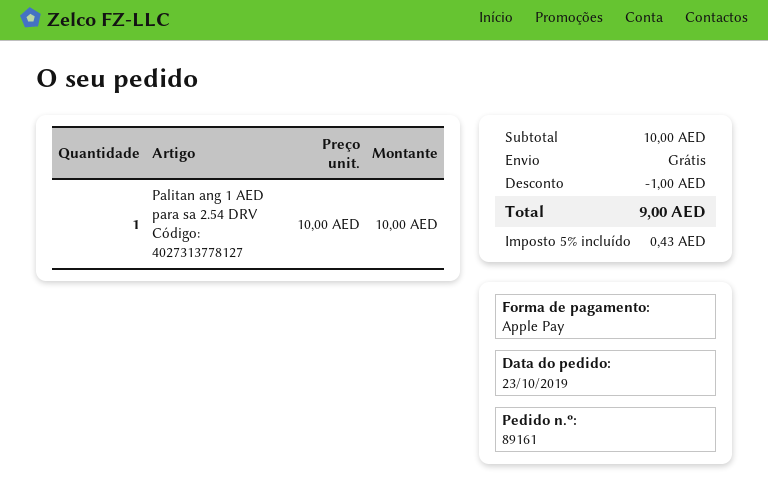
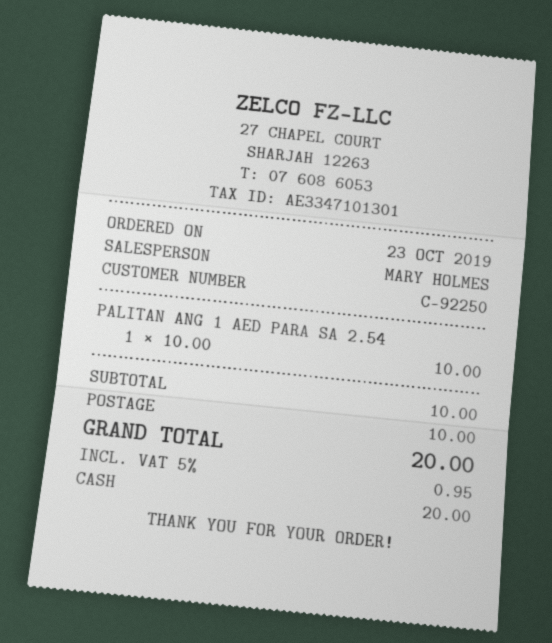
payment method: Apple Pay -> cash
discount: 1.00 -> none
shipping: 0.00 -> 10.00
tax: 5% = 0.43 -> 5% = 0.95
total: 9.00 -> 20.00

